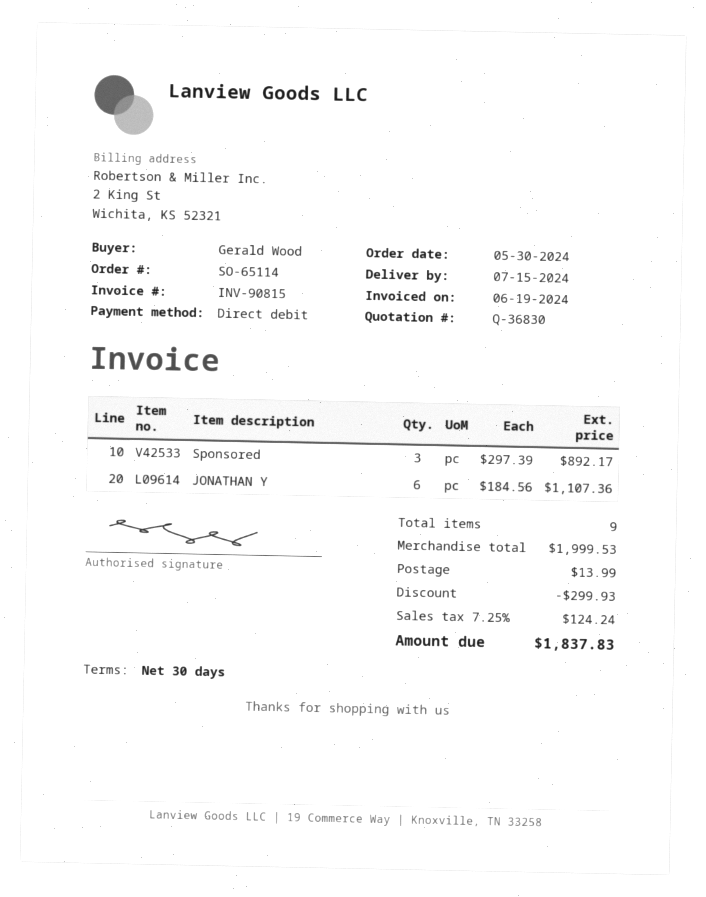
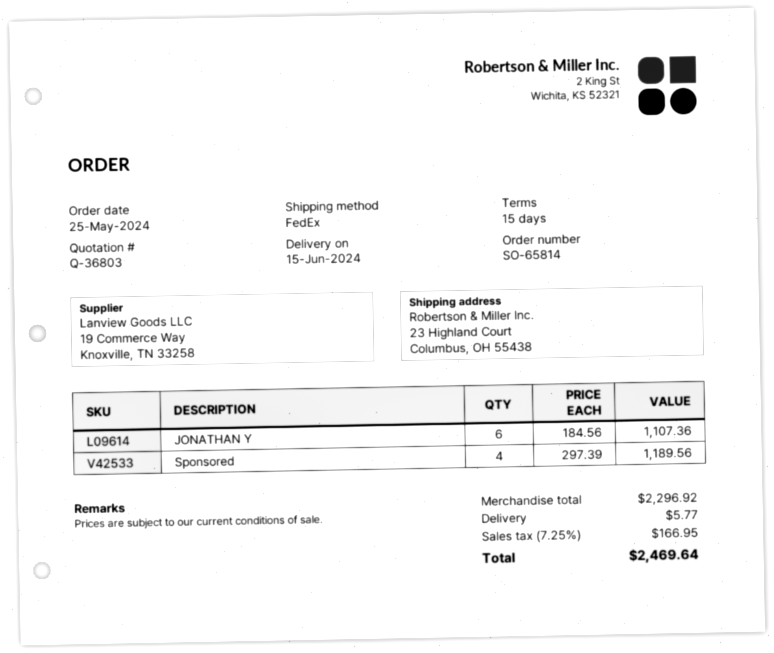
quote number: Q-36830 -> Q-36803
order number: SO-65114 -> SO-65814
order date: 2024-05-30 -> 2024-05-25
delivery date: 2024-07-15 -> 2024-06-15
payment terms: 30 days -> 15 days
Sponsored: 3 x 297.39 = 892.17 -> 4 x 297.39 = 1189.56
subtotal: 1999.53 -> 2296.92
discount: 299.93 -> none
shipping: 13.99 -> 5.77
tax: 7.25% = 124.24 -> 7.25% = 166.95
total: 1837.83 -> 2469.64

